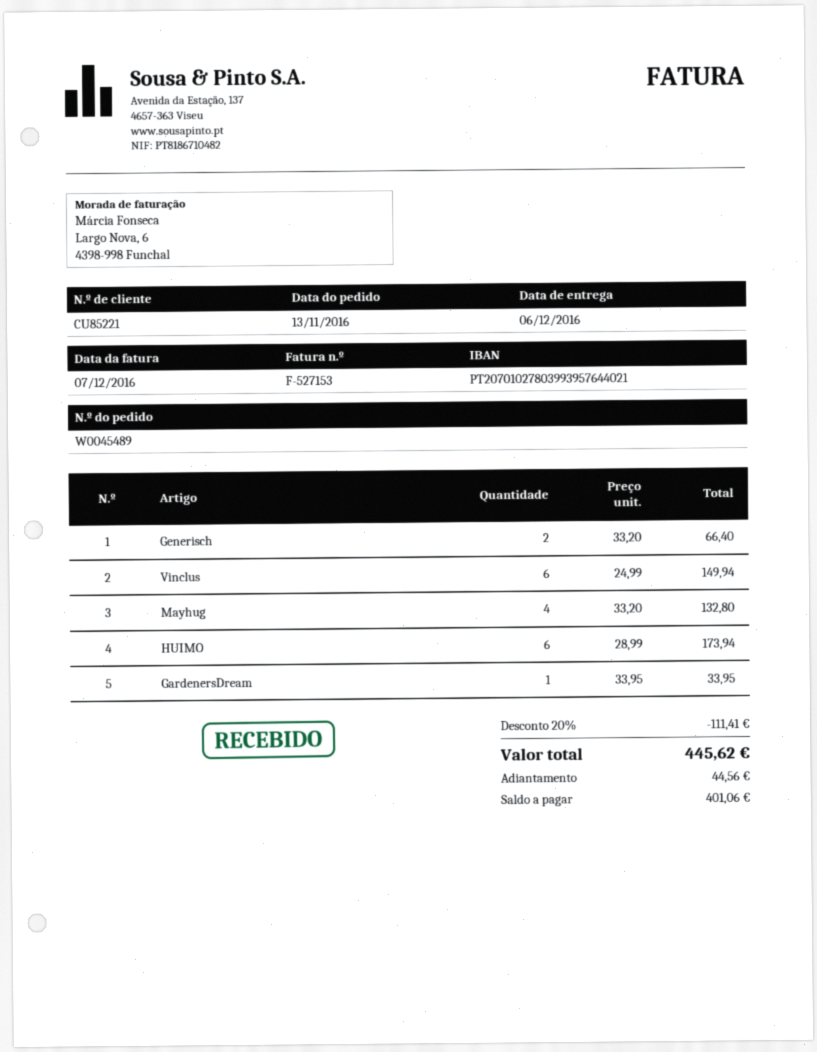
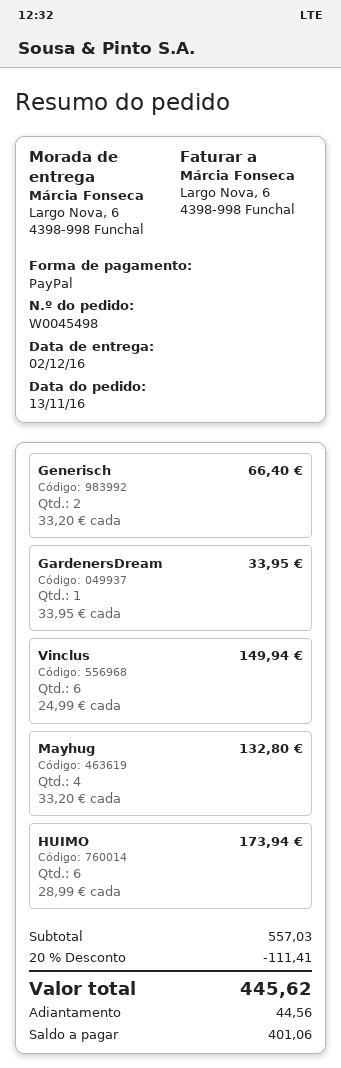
order number: W0045489 -> W0045498
delivery date: 2016-12-06 -> 2016-12-02

